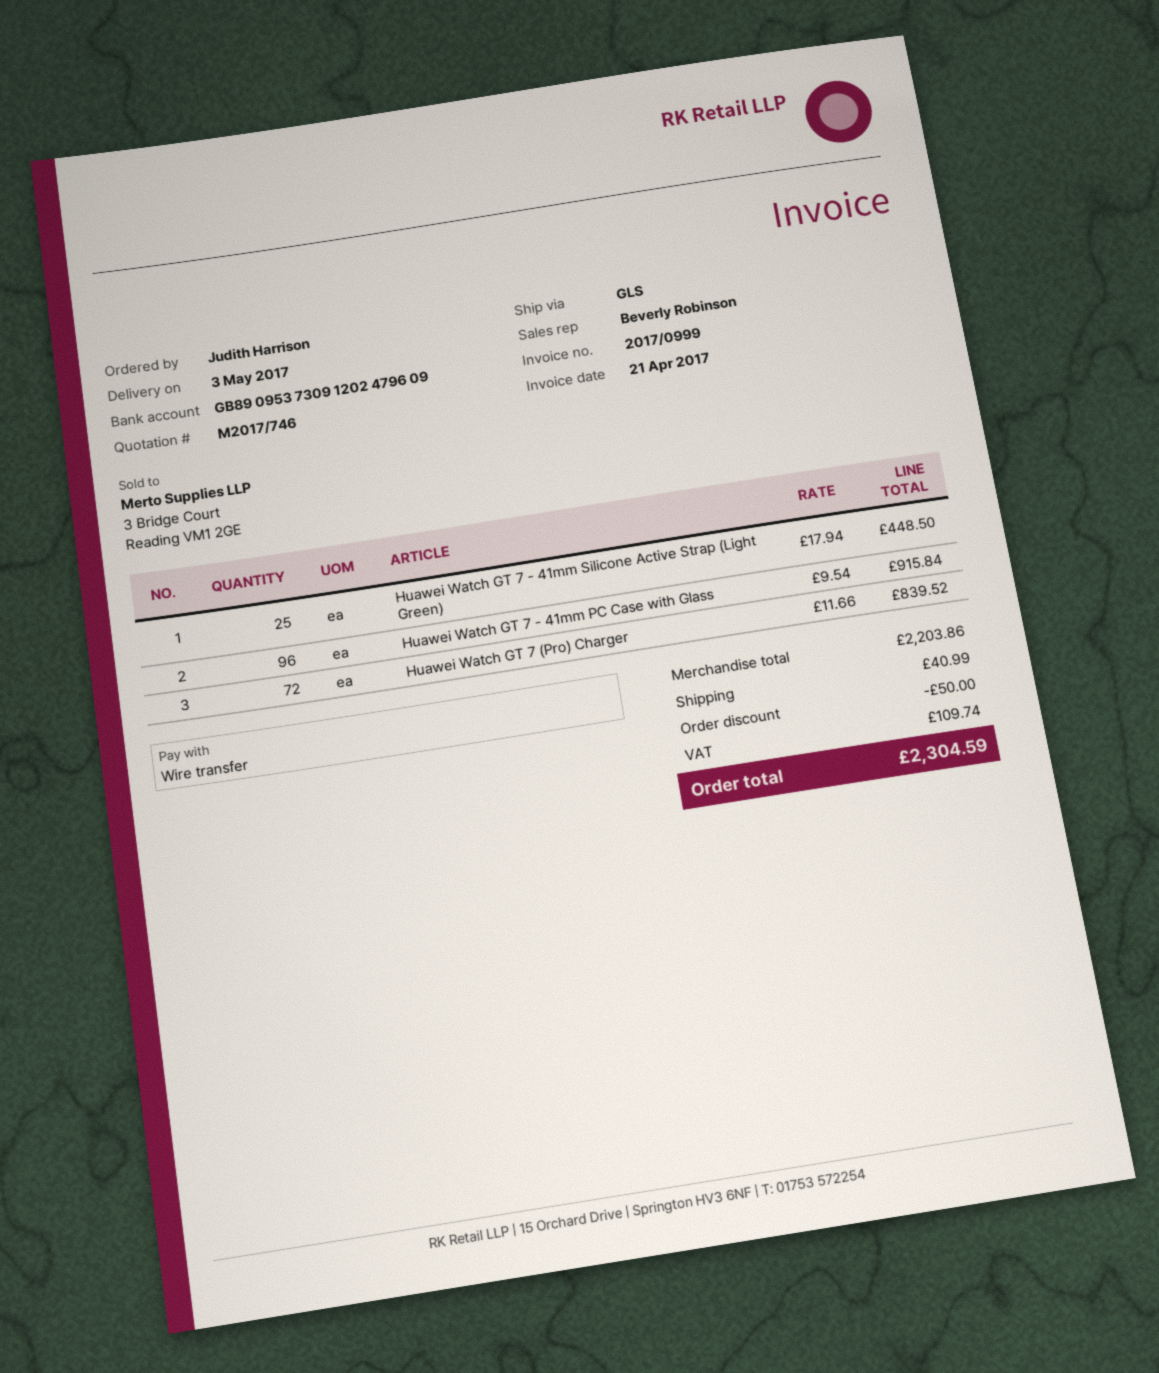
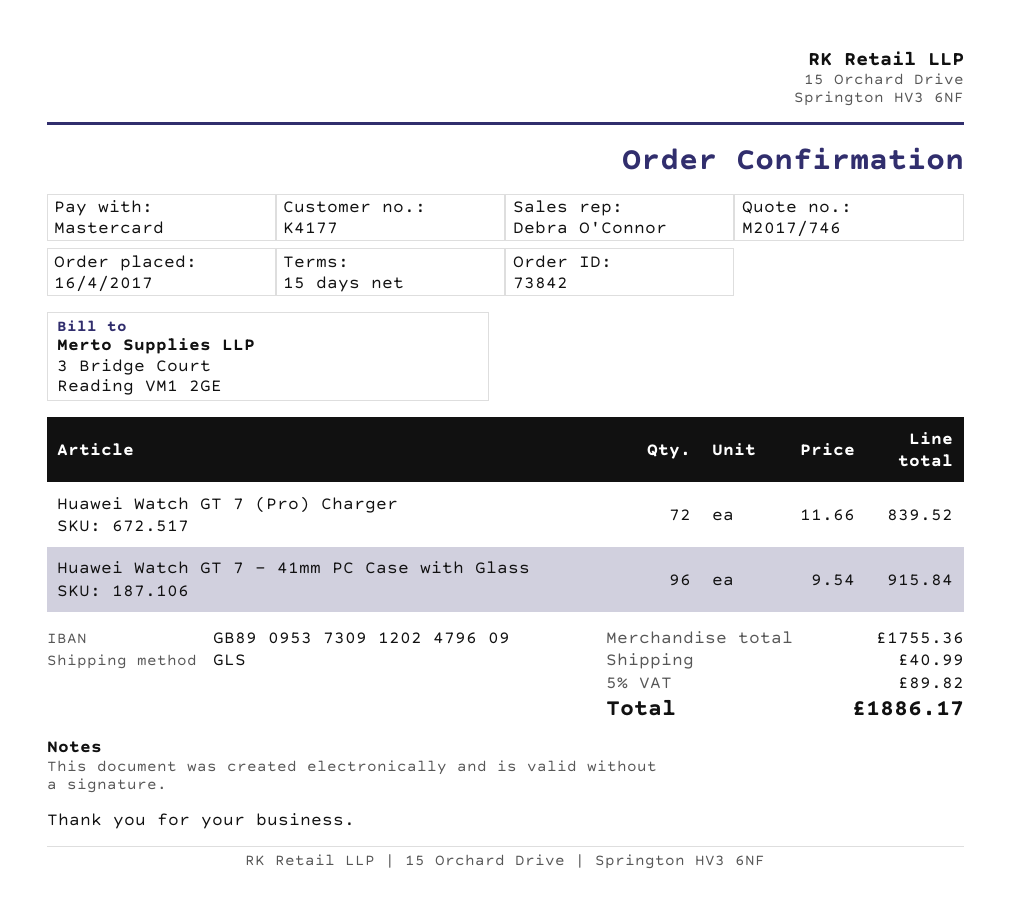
sales rep: Beverly Robinson -> Debra O'Connor
payment method: bank transfer -> Mastercard
Huawei Watch GT 7 - 41mm Silicone Active Strap (Light Green): 25 x 17.94 = 448.50 -> none
subtotal: 2203.86 -> 1755.36
discount: 50.00 -> none
tax: 109.74 -> 89.82
total: 2304.59 -> 1886.17

